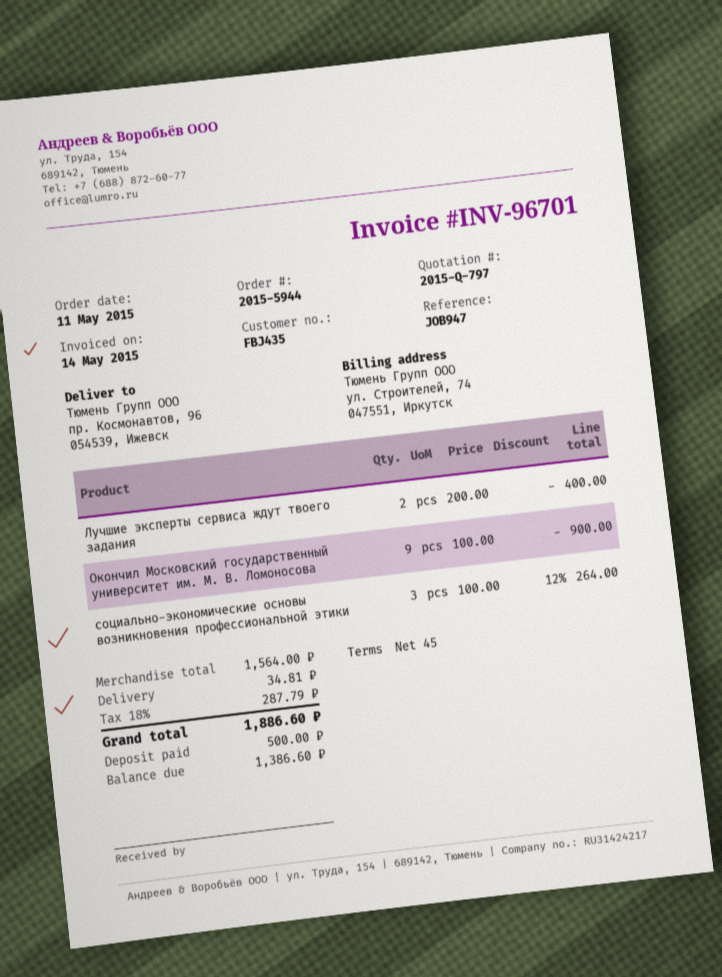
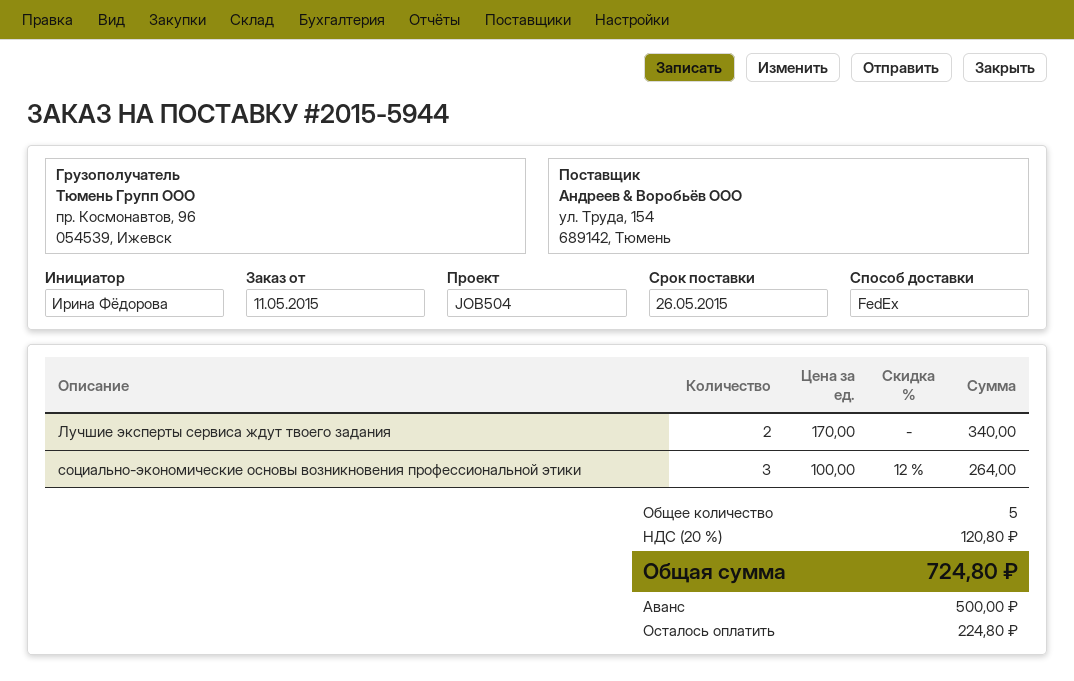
reference: JOB947 -> JOB504
Лучшие эксперты сервиса ждут твоего задания: 2 x 200.00 = 400.00 -> 2 x 170.00 = 340.00
Окончил Московский государственный университет им. М. В. Ломоносова: 9 x 100.00 = 900.00 -> none
shipping: 34.81 -> none
tax: 18% = 287.79 -> 20% = 120.80
total: 1886.60 -> 724.80
balance: 1386.60 -> 224.80

